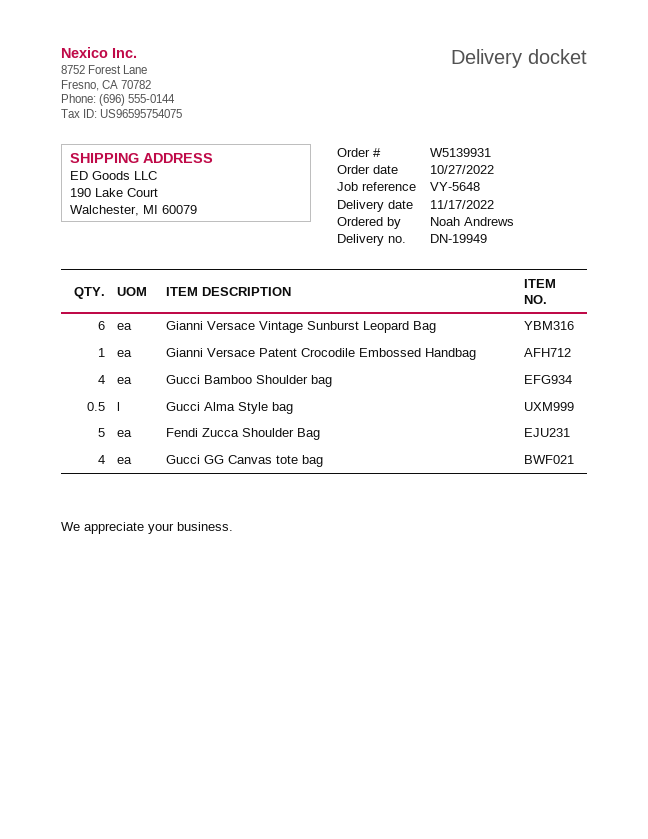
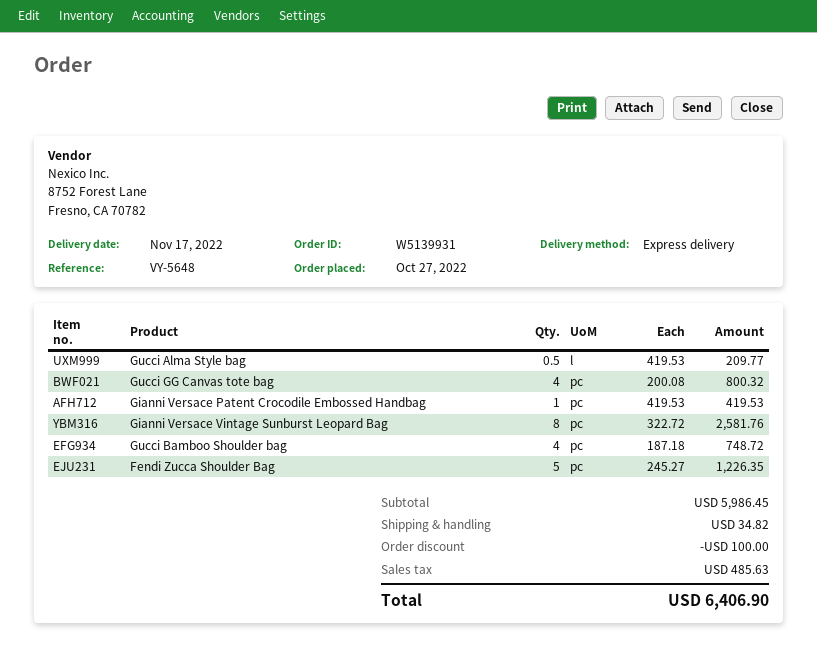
Gianni Versace Vintage Sunburst Leopard Bag: 6 -> 8

